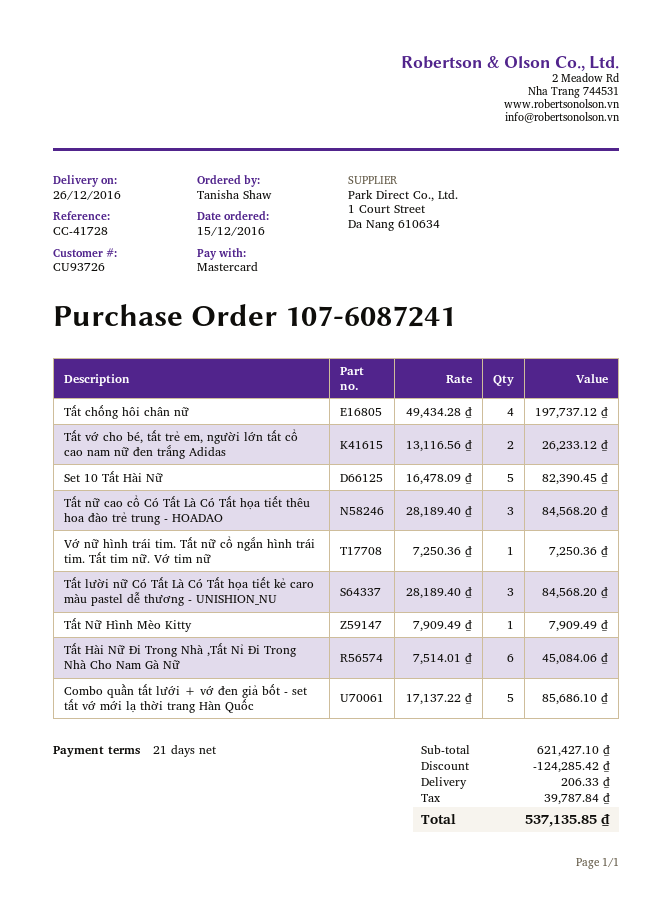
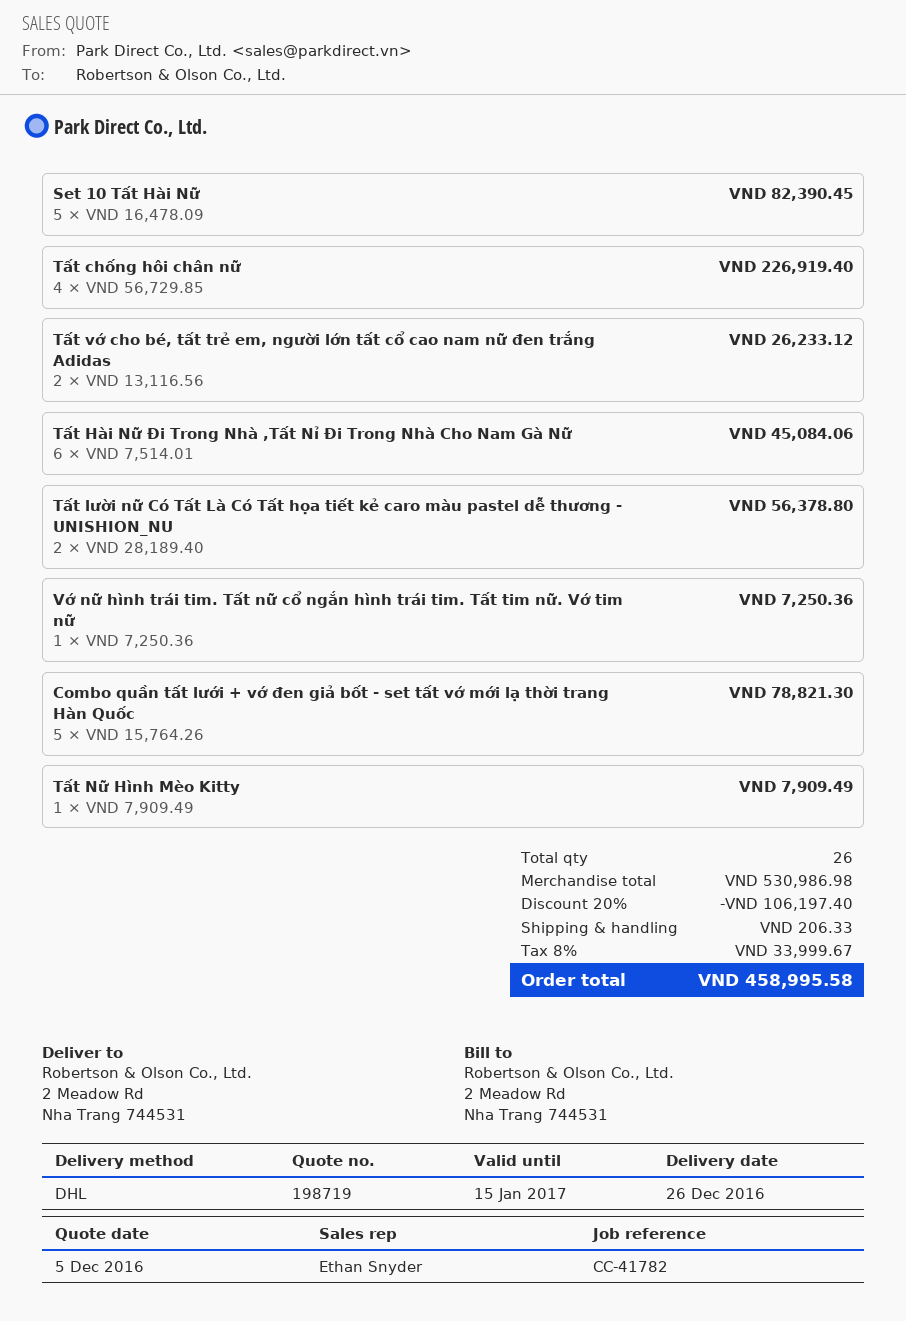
reference: CC-41728 -> CC-41782
Tất chống hôi chân nữ: 4 x 49434.28 = 197737.12 -> 4 x 56729.85 = 226919.40
Tất nữ cao cổ Có Tất Là Có Tất họa tiết thêu hoa đào trẻ trung - HOADAO: 3 x 28189.40 = 84568.20 -> none
Tất lười nữ Có Tất Là Có Tất họa tiết kẻ caro màu pastel dễ thương - UNISHION_NU: 3 x 28189.40 = 84568.20 -> 2 x 28189.40 = 56378.80
Combo quần tất lưới + vớ đen giả bốt - set tất vớ mới lạ thời trang Hàn Quốc: 5 x 17137.22 = 85686.10 -> 5 x 15764.26 = 78821.30
subtotal: 621427.10 -> 530986.98
discount: 124285.42 -> 106197.40
tax: 39787.84 -> 33999.67
total: 537135.85 -> 458995.58

